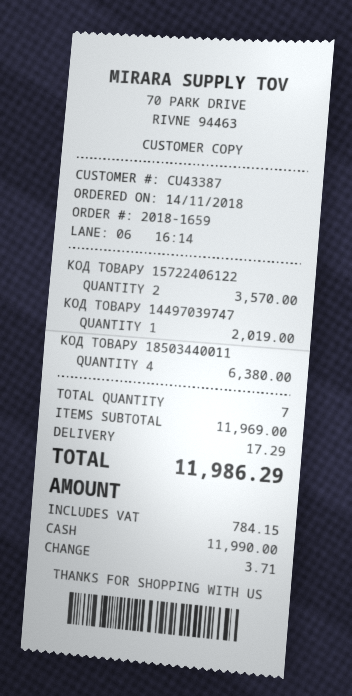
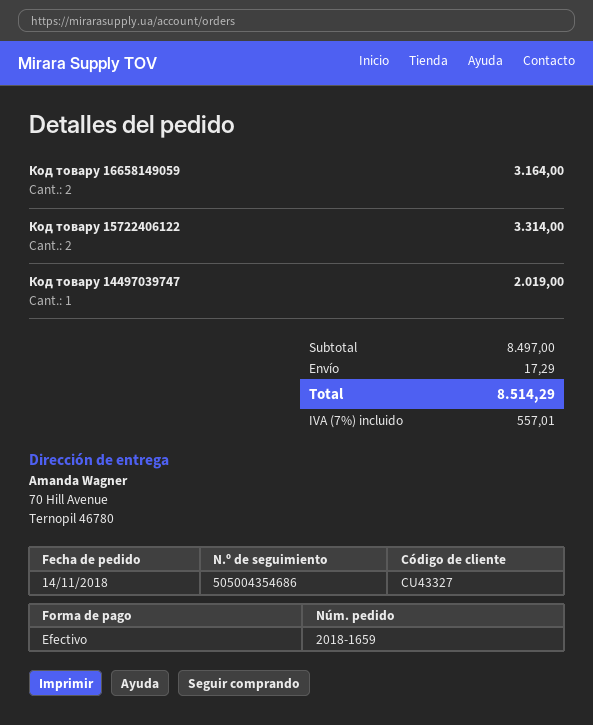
customer number: CU43387 -> CU43327
КОД ТОВАРУ 15722406122: 2 for 3570.00 -> 2 for 3314.00
КОД ТОВАРУ 18503440011: 4 for 6380.00 -> none
Код товару 16658149059: none -> 2 for 3164.00
subtotal: 11969.00 -> 8497.00
tax: 784.15 -> 557.01
total: 11986.29 -> 8514.29

